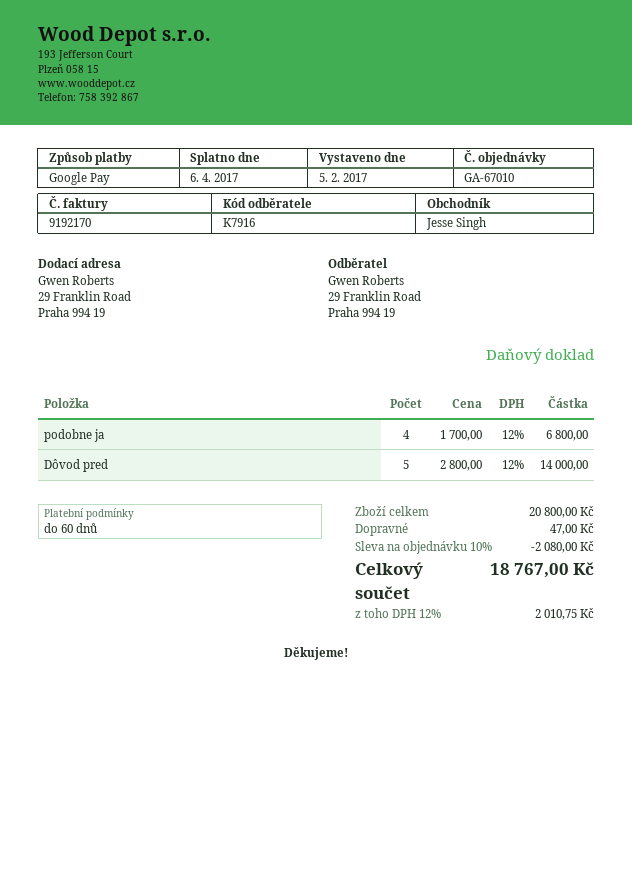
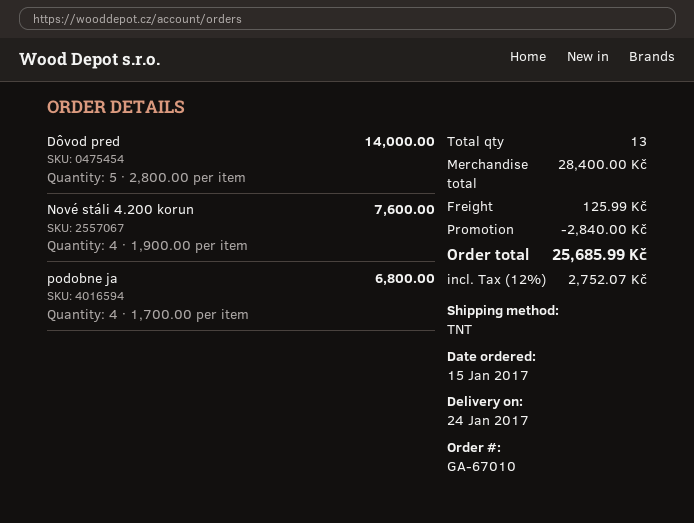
Nové stáli 4.200 korun: none -> 4 x 1900.00 = 7600.00
subtotal: 20800.00 -> 28400.00
discount: 2080.00 -> 2840.00
shipping: 47.00 -> 125.99
tax: 12% = 2010.75 -> 12% = 2752.07
total: 18767.00 -> 25685.99

